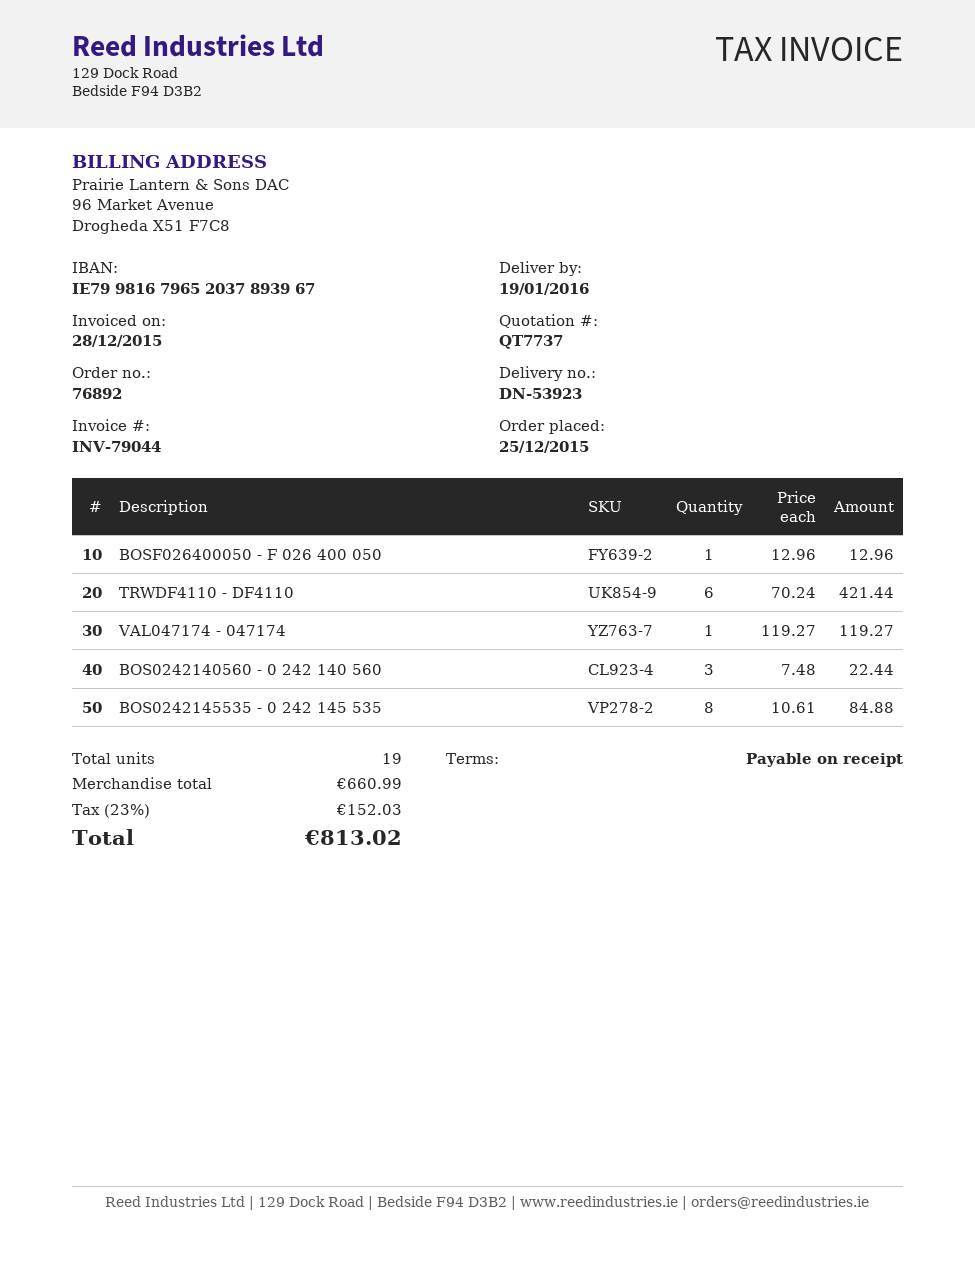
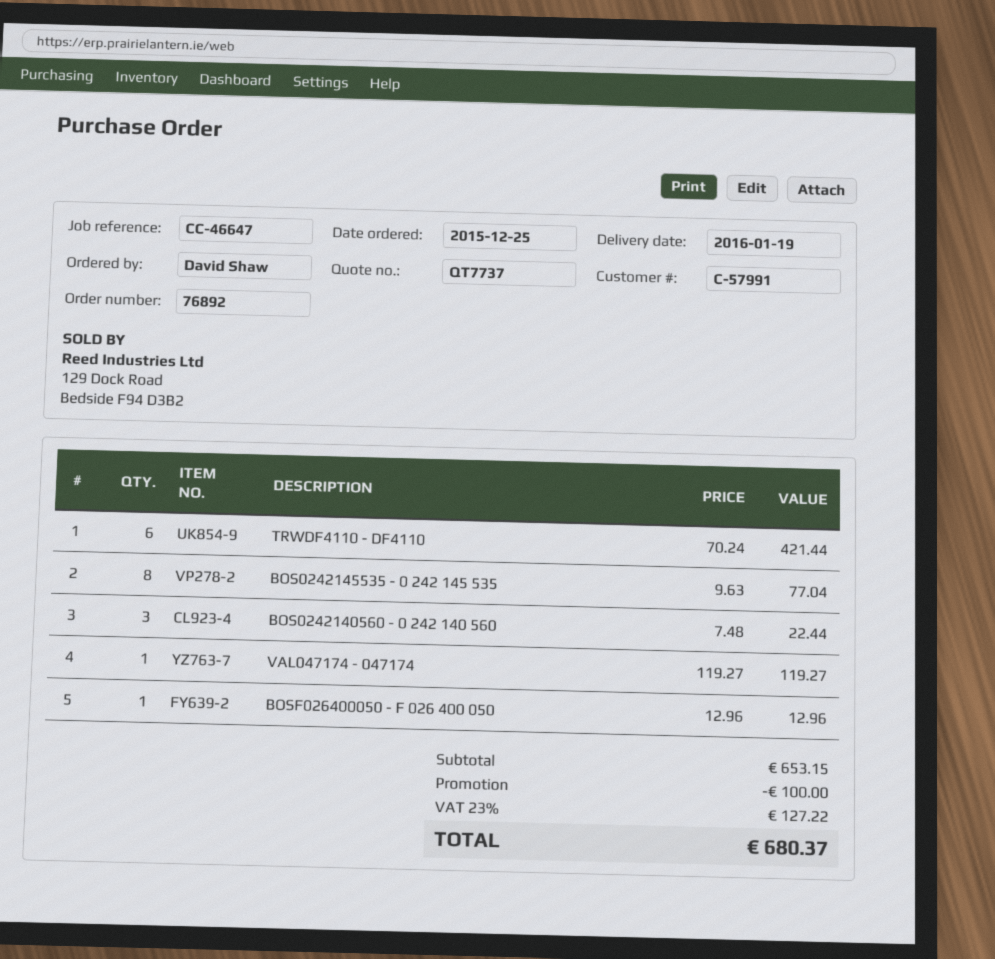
BOS0242145535 - 0 242 145 535: 8 x 10.61 = 84.88 -> 8 x 9.63 = 77.04
subtotal: 660.99 -> 653.15
discount: none -> 100.00
tax: 23% = 152.03 -> 23% = 127.22
total: 813.02 -> 680.37

